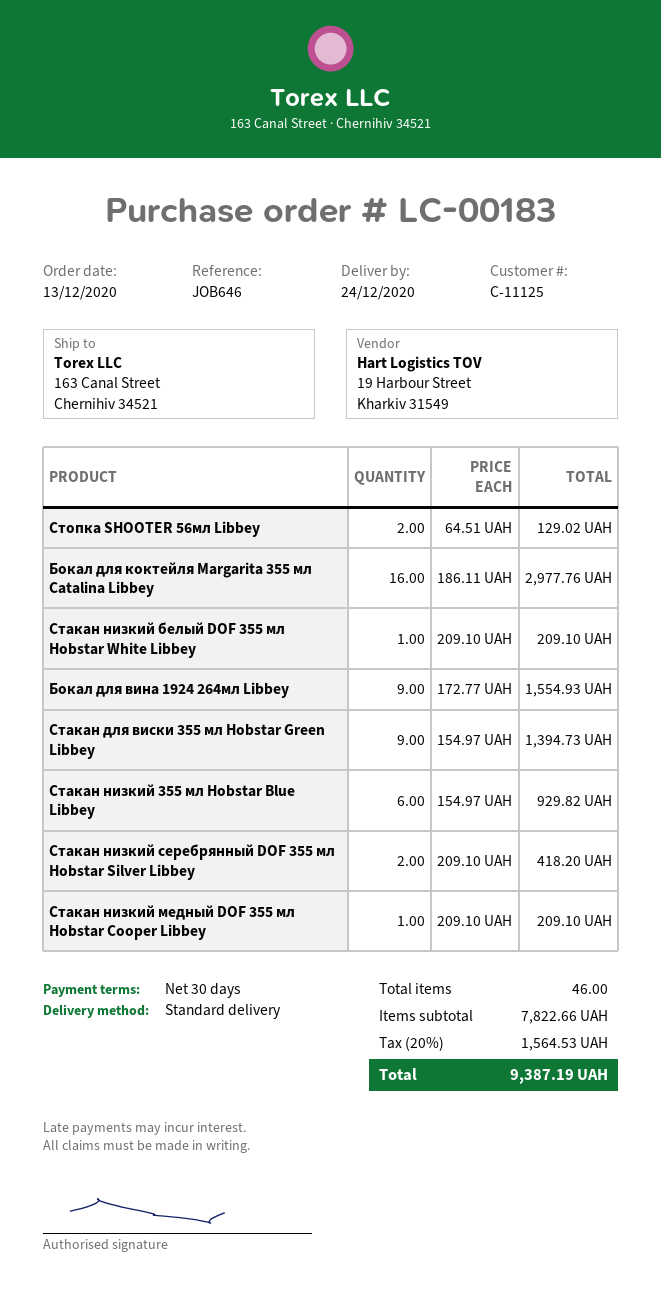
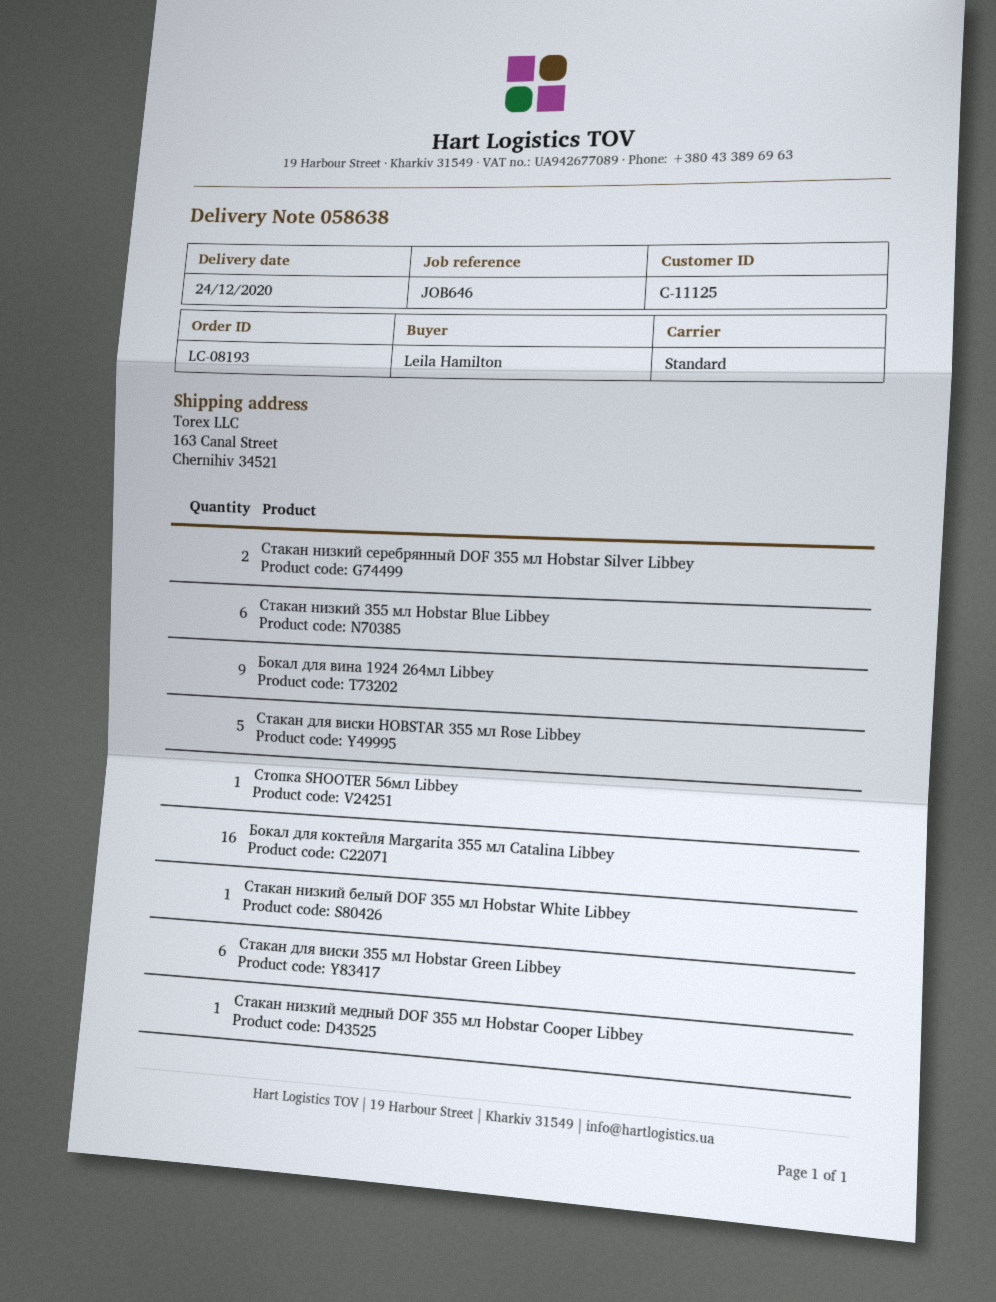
order number: LC-00183 -> LC-08193
Стопка SHOOTER 56мл Libbey: 2 -> 1
Стакан для виски 355 мл Hobstar Green Libbey: 9 -> 6
Стакан для виски HOBSTAR 355 мл Rose Libbey: none -> 5

